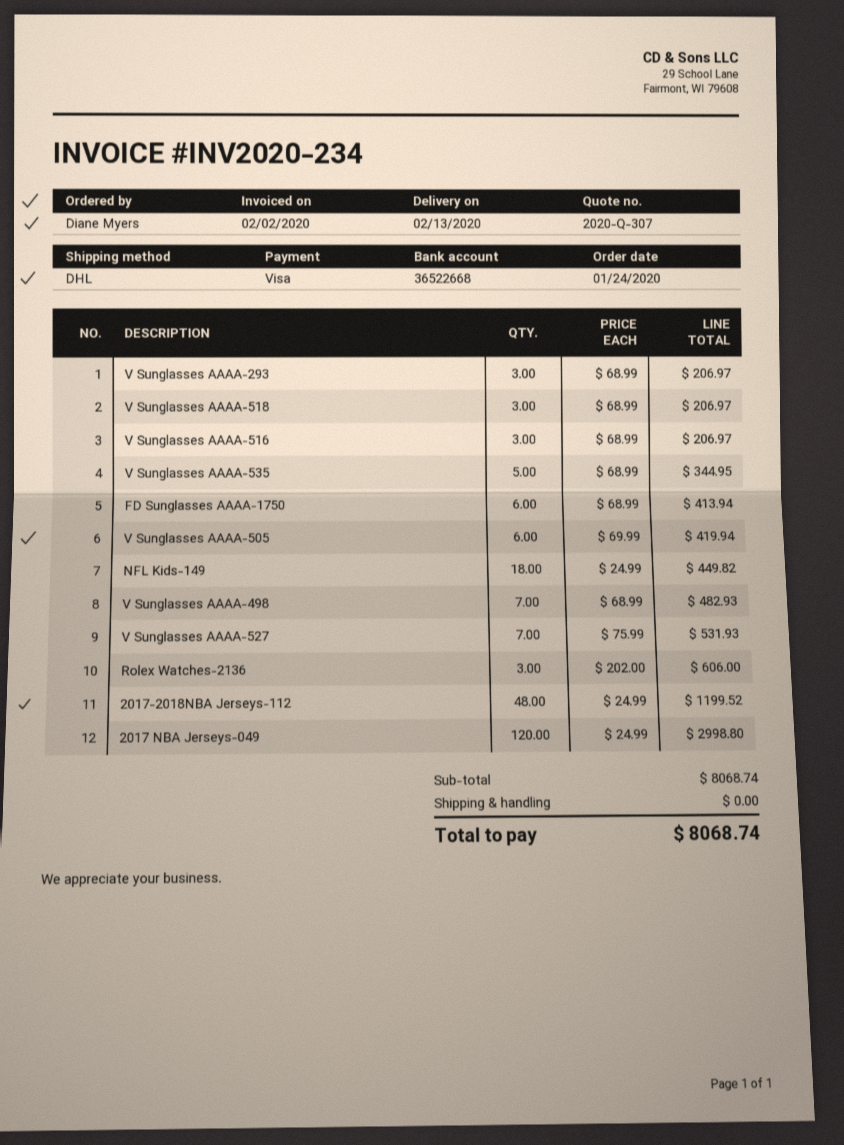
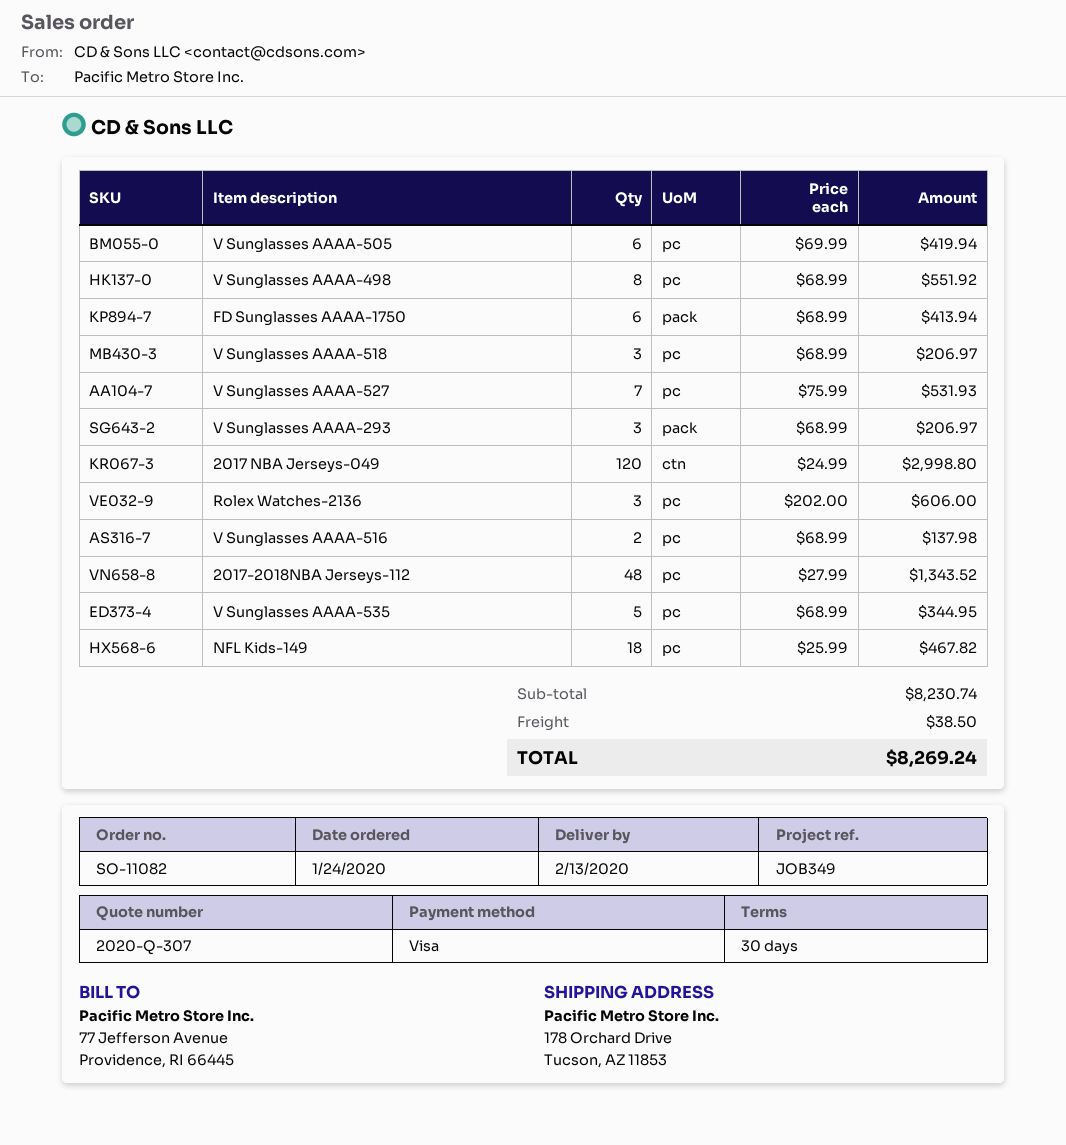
V Sunglasses AAAA-516: 3 x 68.99 = 206.97 -> 2 x 68.99 = 137.98
NFL Kids-149: 18 x 24.99 = 449.82 -> 18 x 25.99 = 467.82
V Sunglasses AAAA-498: 7 x 68.99 = 482.93 -> 8 x 68.99 = 551.92
2017-2018NBA Jerseys-112: 48 x 24.99 = 1199.52 -> 48 x 27.99 = 1343.52
subtotal: 8068.74 -> 8230.74
shipping: 0.00 -> 38.50
total: 8068.74 -> 8269.24

